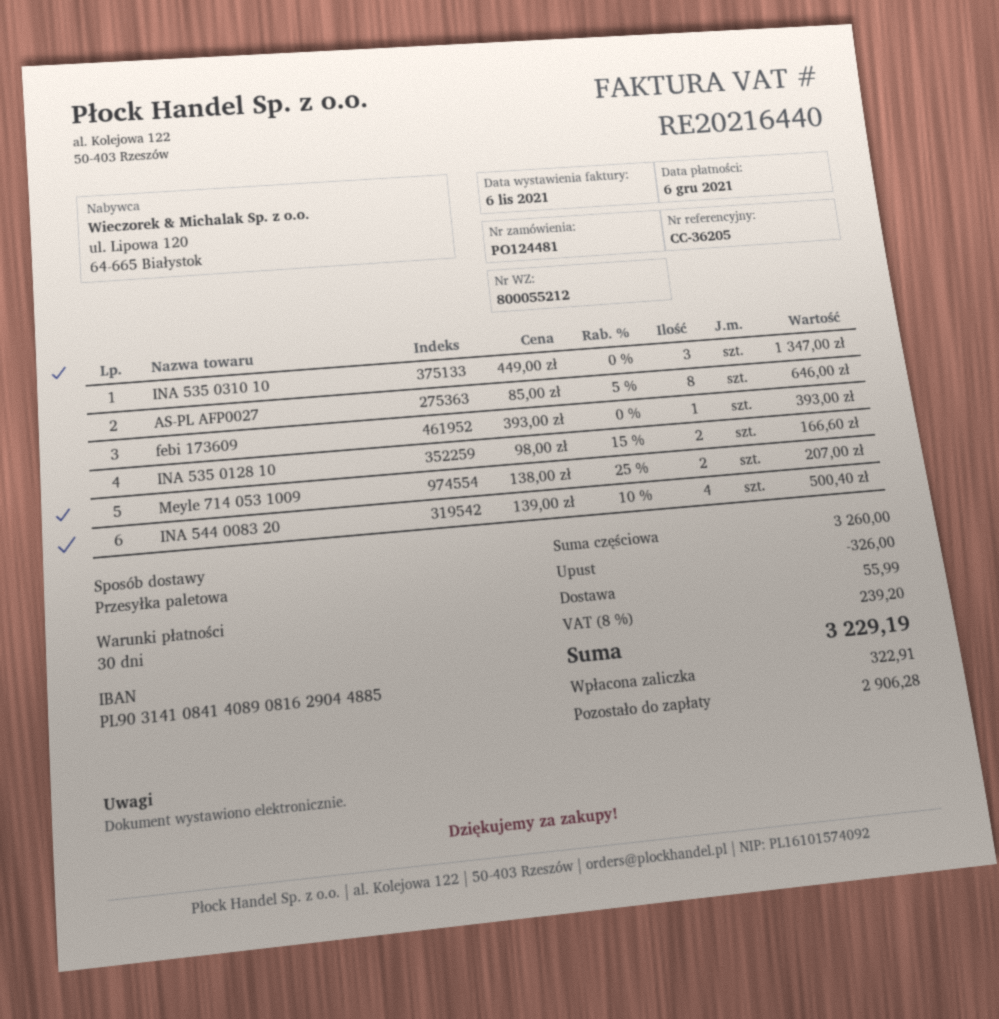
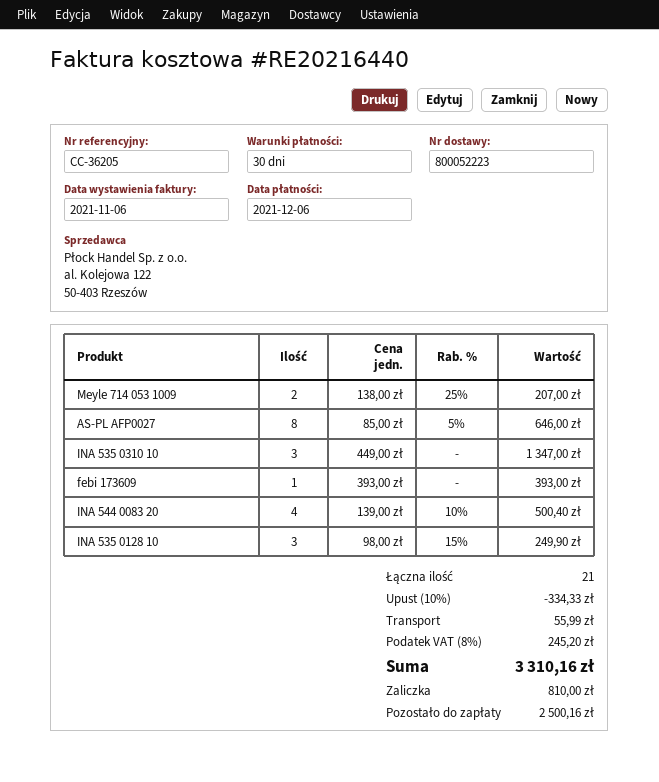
delivery note number: 800055212 -> 800052223
INA 535 0128 10: 2 x 98.00 - 15% = 166.60 -> 3 x 98.00 - 15% = 249.90
discount: 326.00 -> 334.33
tax: 8% = 239.20 -> 8% = 245.20
total: 3229.19 -> 3310.16
deposit: 322.91 -> 810.00
balance: 2906.28 -> 2500.16

